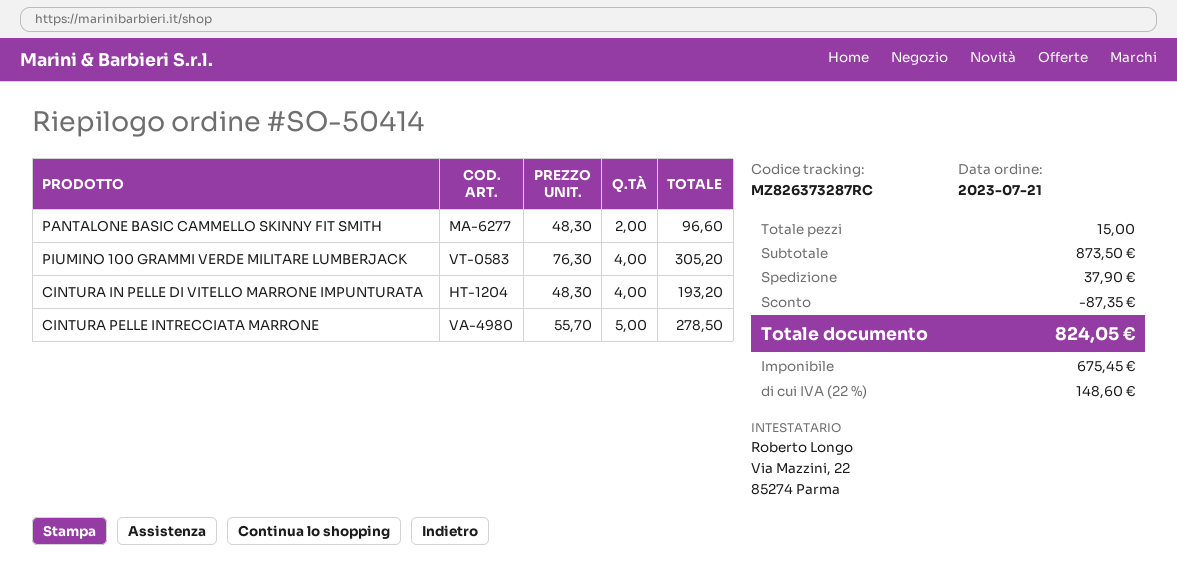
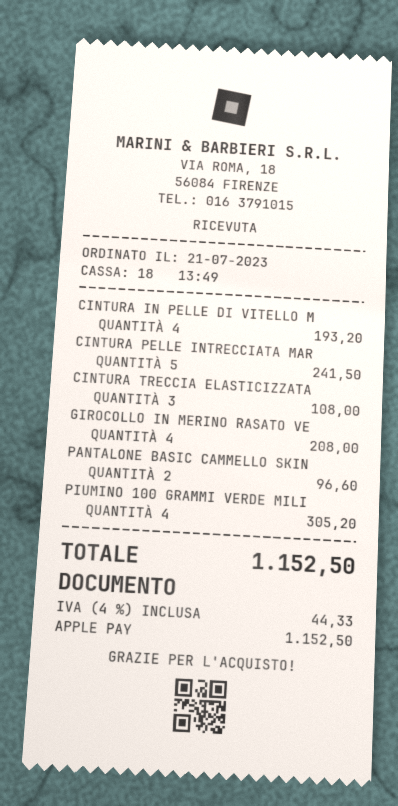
CINTURA PELLE INTRECCIATA MARRONE: 5 for 278.50 -> 5 for 241.50
CINTURA TRECCIA ELASTICIZZATA: none -> 3 for 108.00
GIROCOLLO IN MERINO RASATO VE: none -> 4 for 208.00
discount: 87.35 -> none
shipping: 37.90 -> none
tax: 22% = 148.60 -> 4% = 44.33
total: 824.05 -> 1152.50

